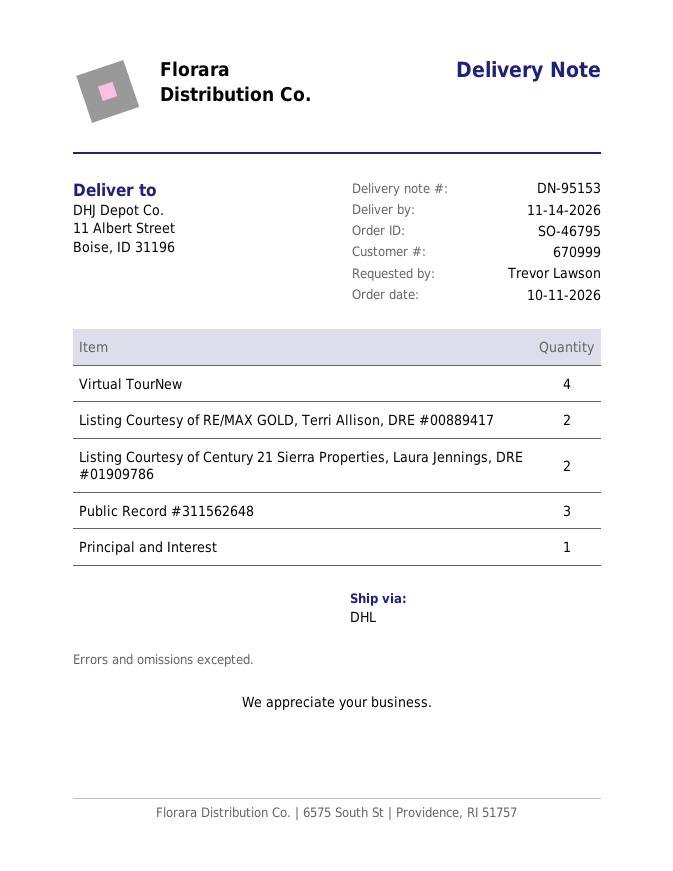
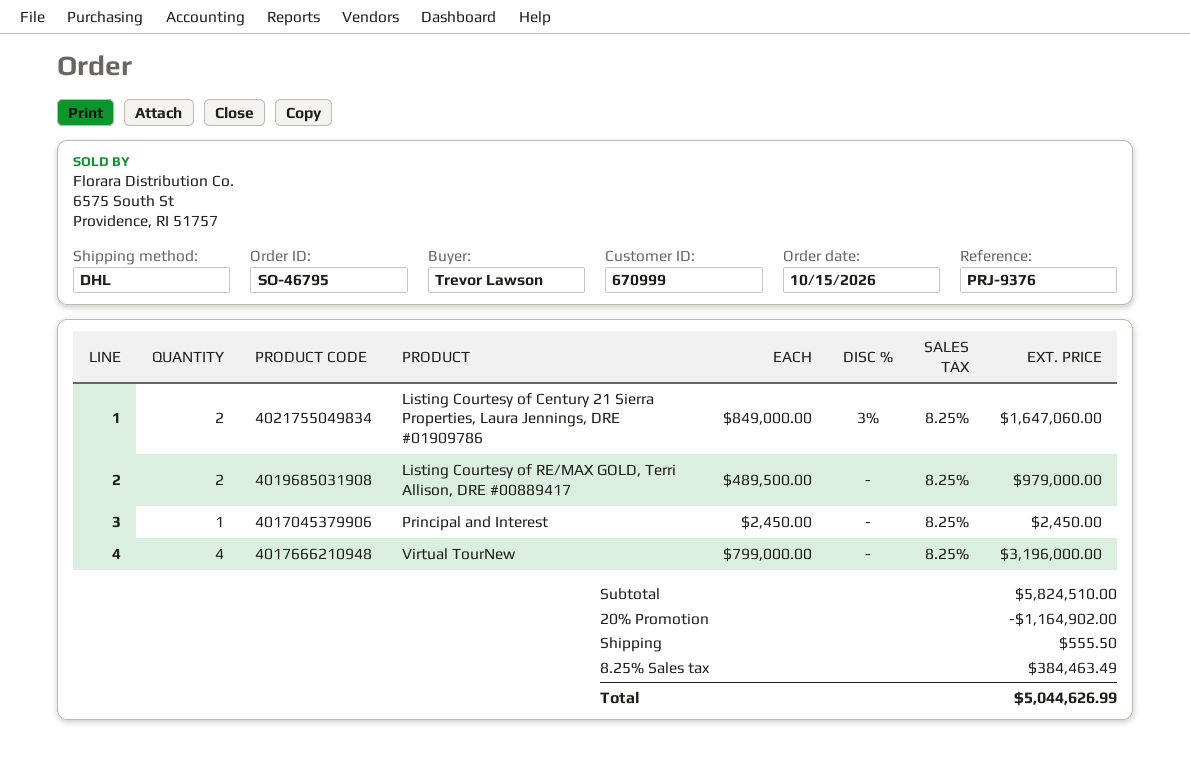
order date: 2026-10-11 -> 2026-10-15
Public Record #311562648: 3 -> none

